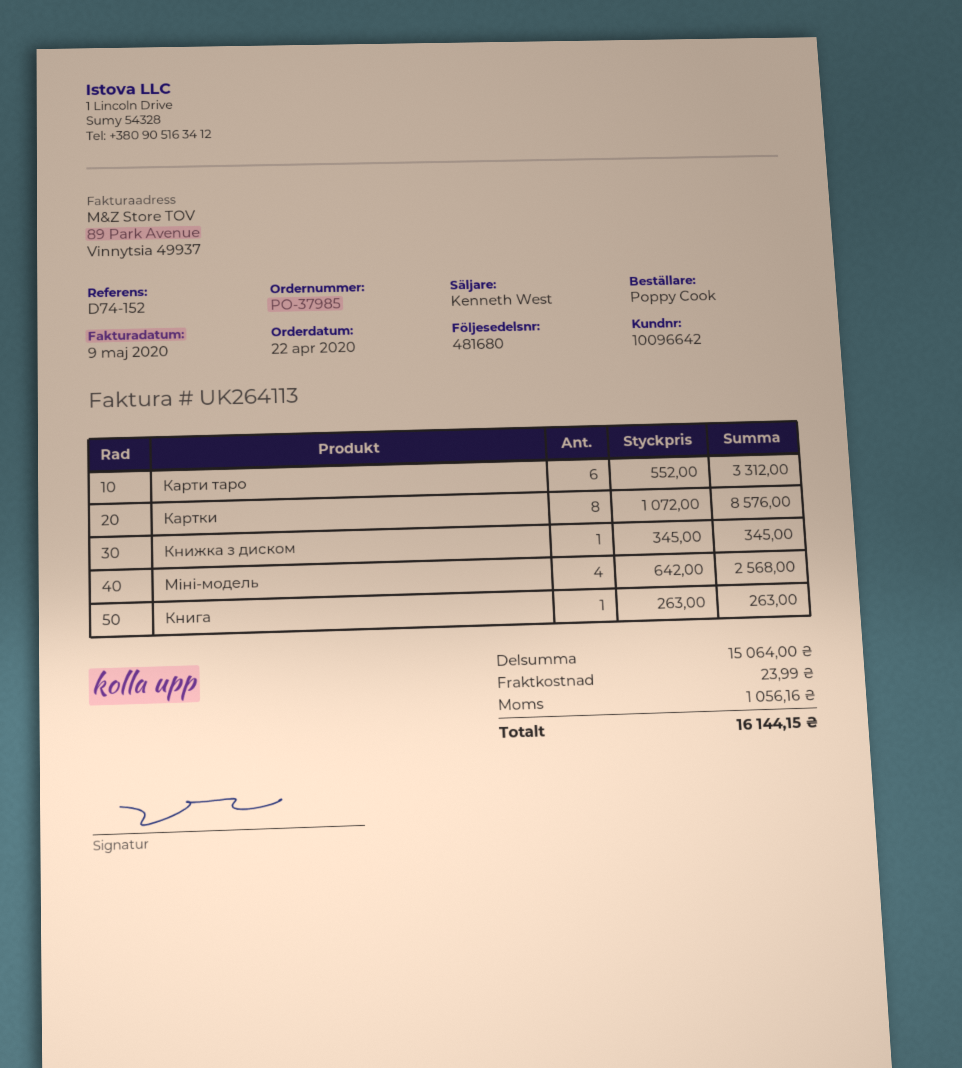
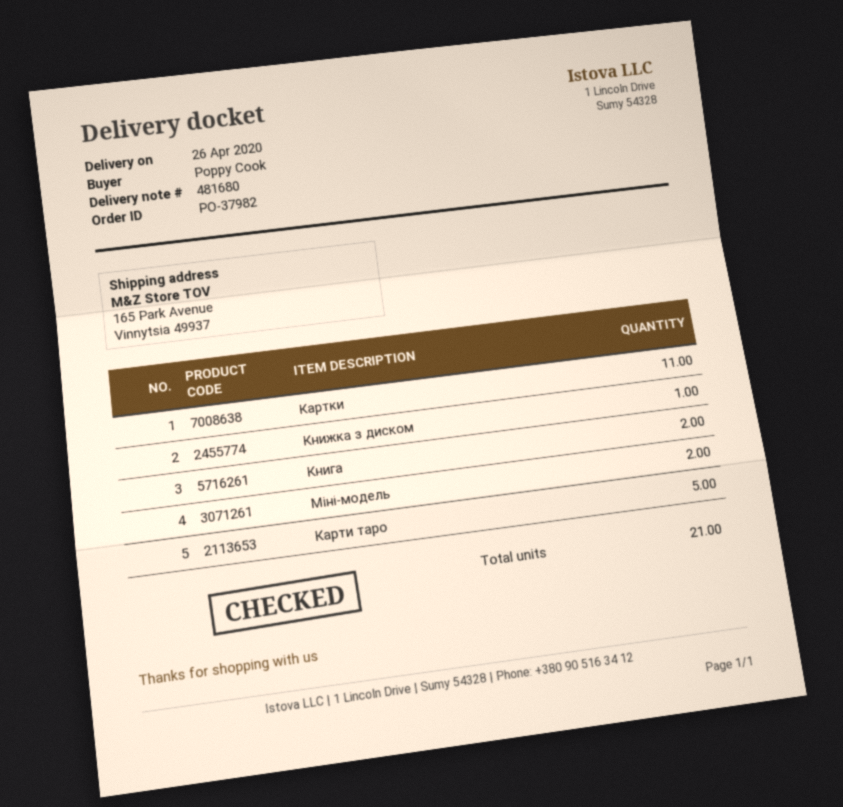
order number: PO-37985 -> PO-37982
Карти таро: 6 -> 5
Картки: 8 -> 11
Міні-модель: 4 -> 2
Книга: 1 -> 2

